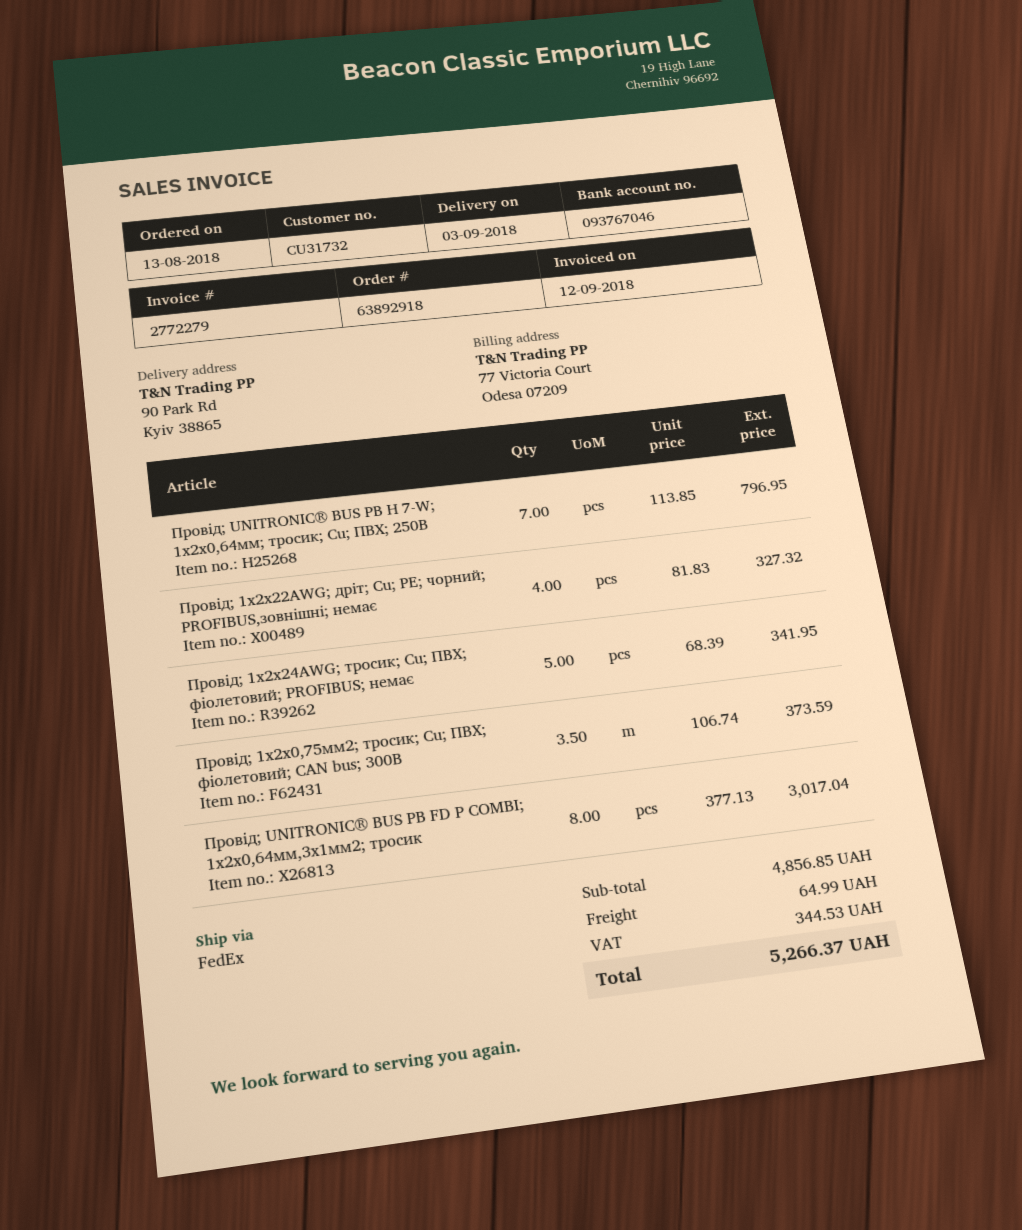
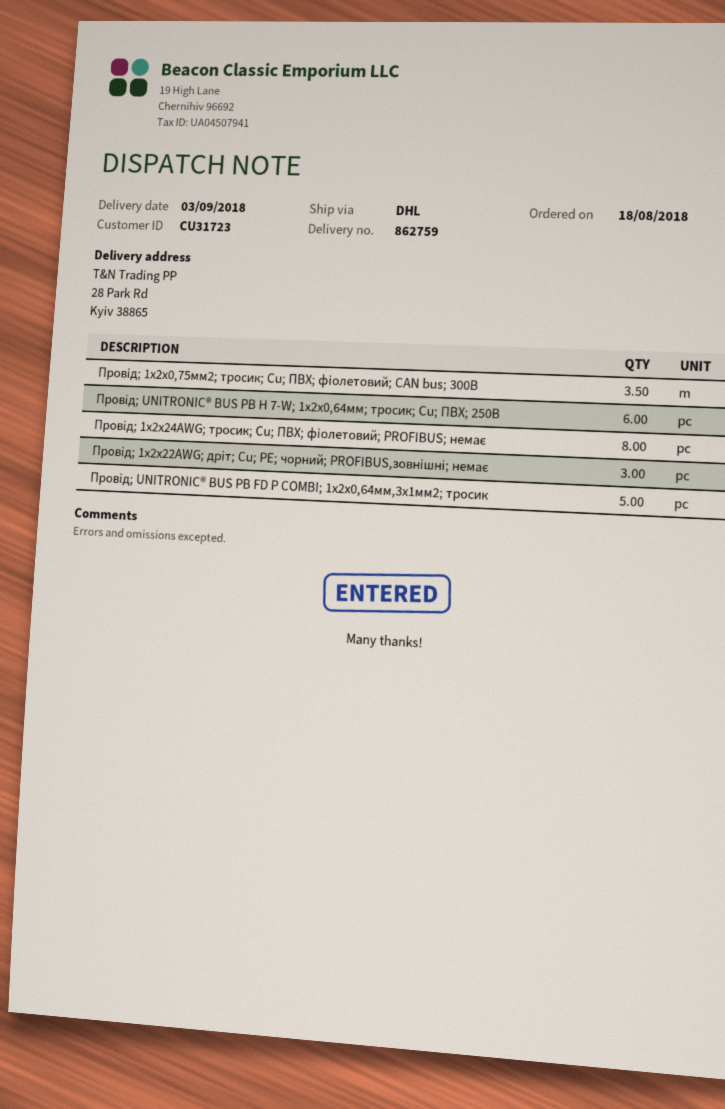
order date: 2018-08-13 -> 2018-08-18
customer number: CU31732 -> CU31723
shipping method: FedEx -> DHL
ship to: 90 Park Rd, Kyiv 38865 -> 28 Park Rd, Kyiv 38865
Провід; UNITRONIC® BUS PB H 7-W; 1x2x0,64мм; тросик; Cu; ПВХ; 250В: 7 -> 6
Провід; 1x2x22AWG; дріт; Cu; PE; чорний; PROFIBUS,зовнішні; немає: 4 -> 3
Провід; 1x2x24AWG; тросик; Cu; ПВХ; фіолетовий; PROFIBUS; немає: 5 -> 8
Провід; UNITRONIC® BUS PB FD P COMBI; 1x2x0,64мм,3x1мм2; тросик: 8 -> 5

